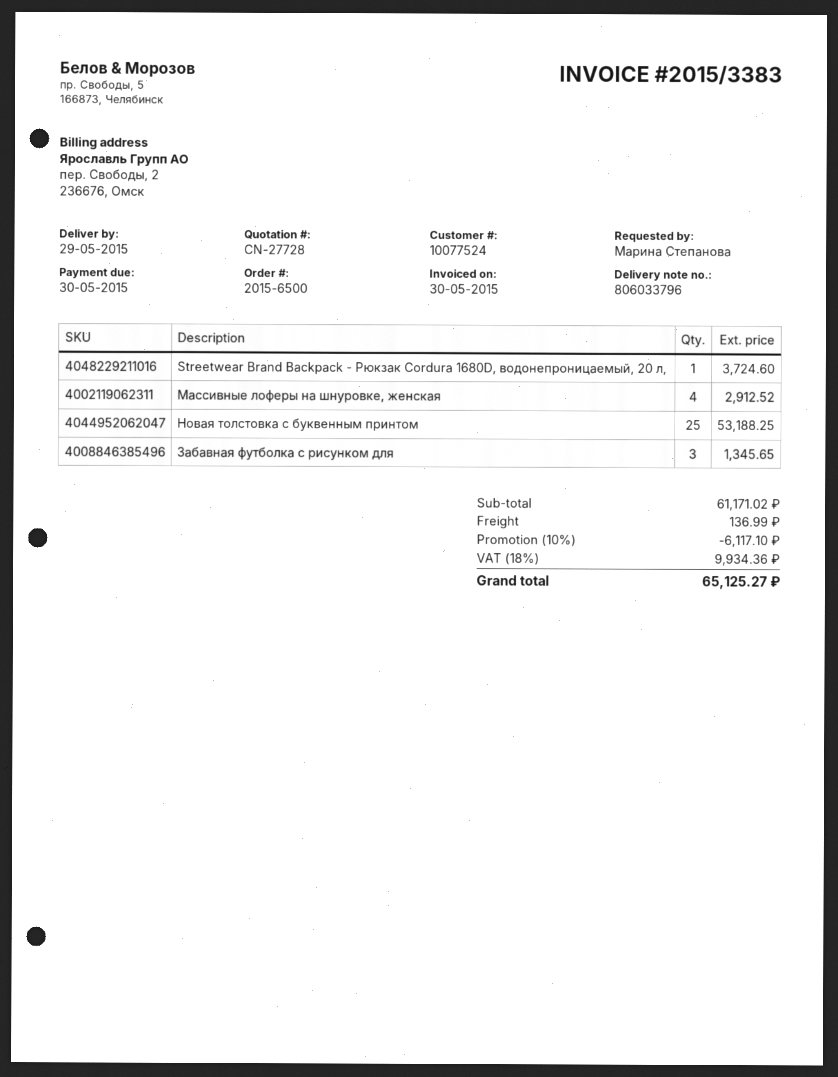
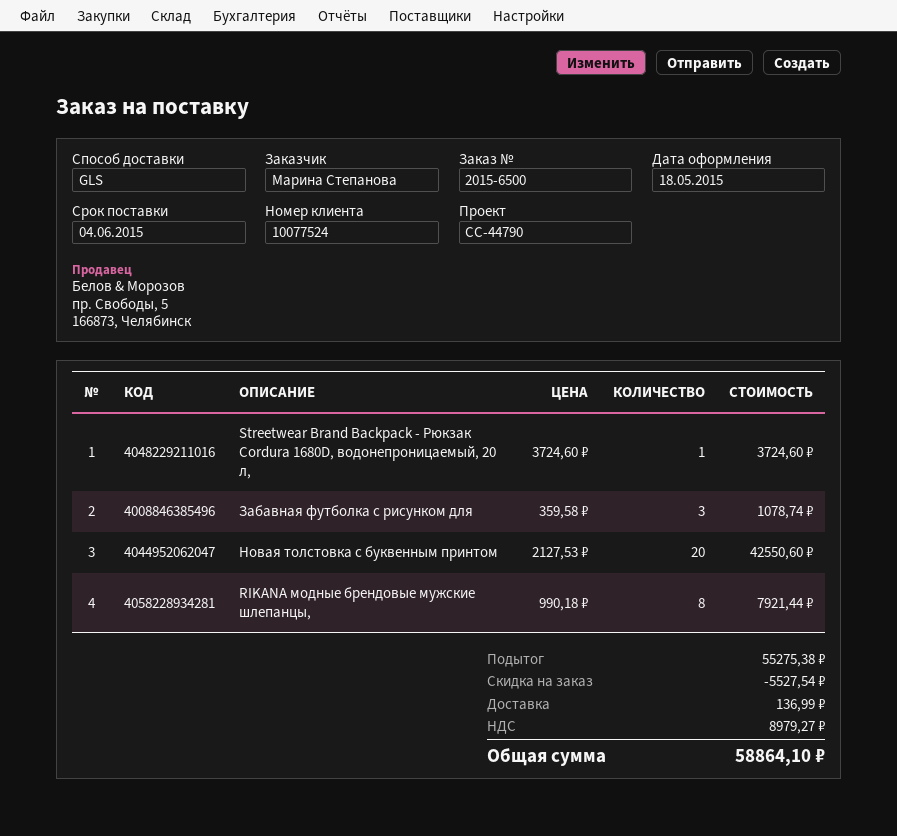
delivery date: 2015-05-29 -> 2015-06-04
Массивные лоферы на шнуровке, женская: 4 for 2912.52 -> none
Новая толстовка с буквенным принтом: 25 for 53188.25 -> 20 for 42550.60
Забавная футболка с рисунком для: 3 for 1345.65 -> 3 for 1078.74
RIKANA модные брендовые мужские шлепанцы,: none -> 8 for 7921.44
subtotal: 61171.02 -> 55275.38
discount: 6117.10 -> 5527.54
tax: 9934.36 -> 8979.27
total: 65125.27 -> 58864.10

